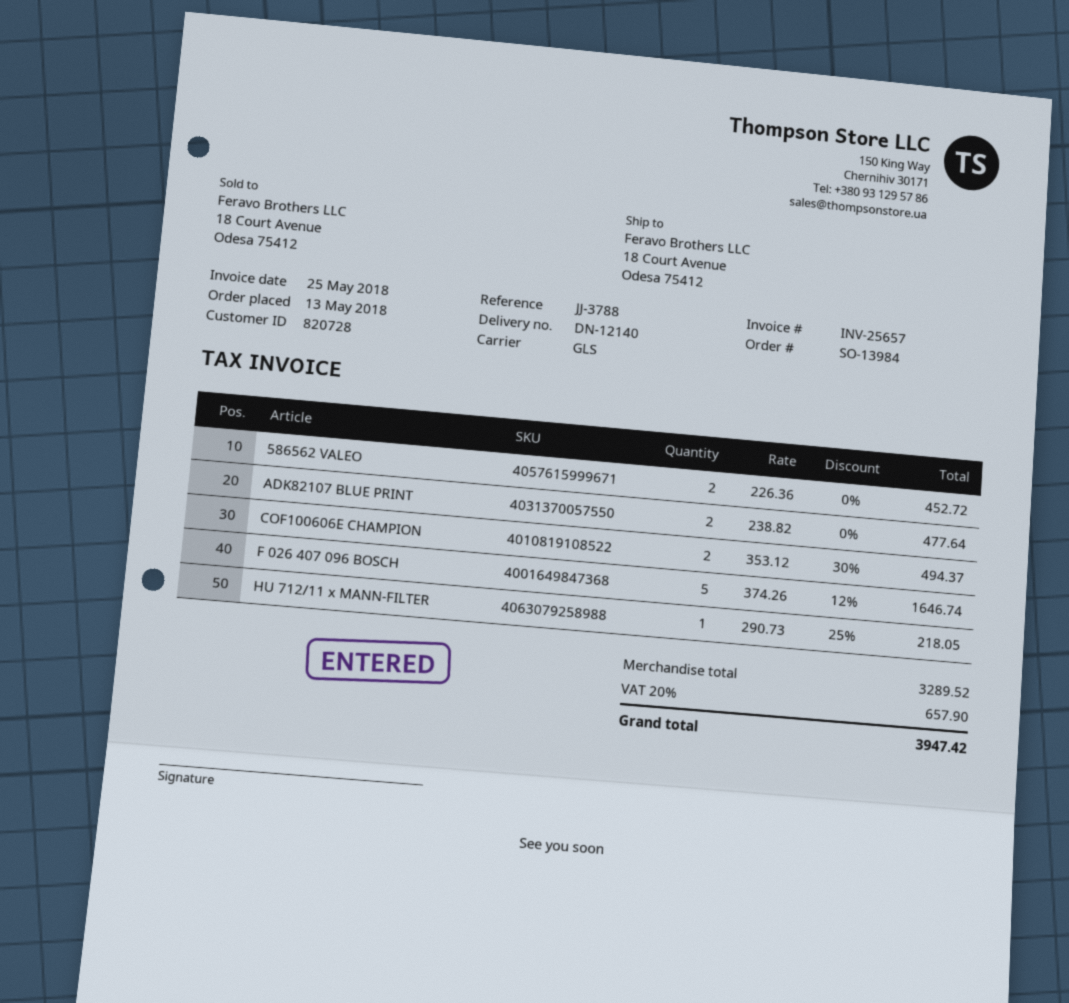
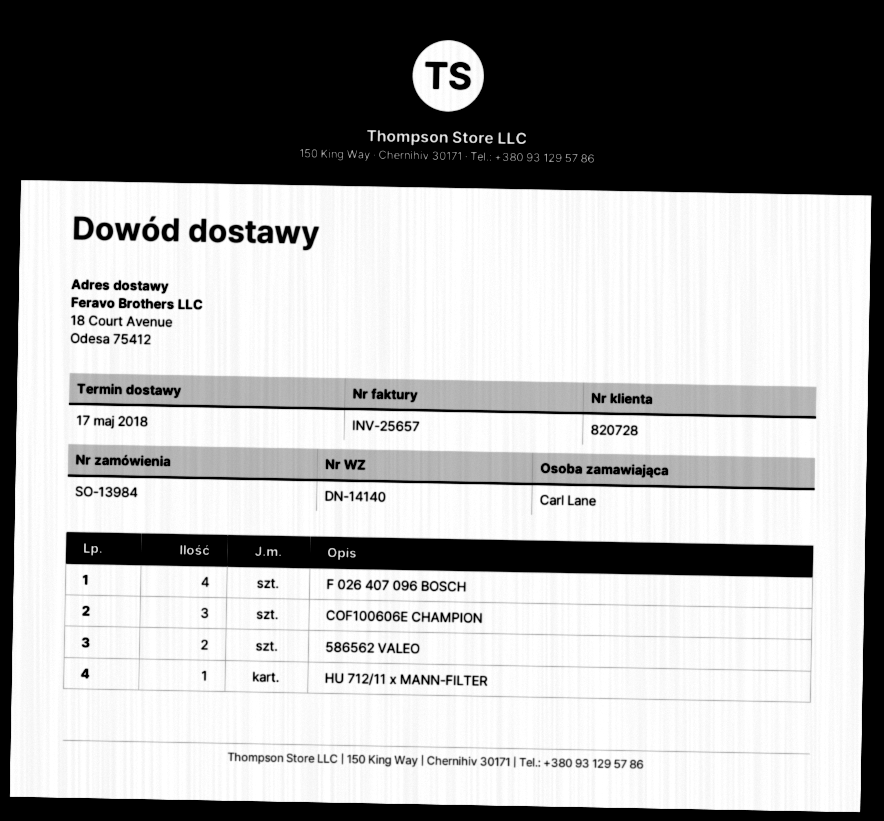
delivery note number: DN-12140 -> DN-14140
ADK82107 BLUE PRINT: 2 -> none
COF100606E CHAMPION: 2 -> 3
F 026 407 096 BOSCH: 5 -> 4

